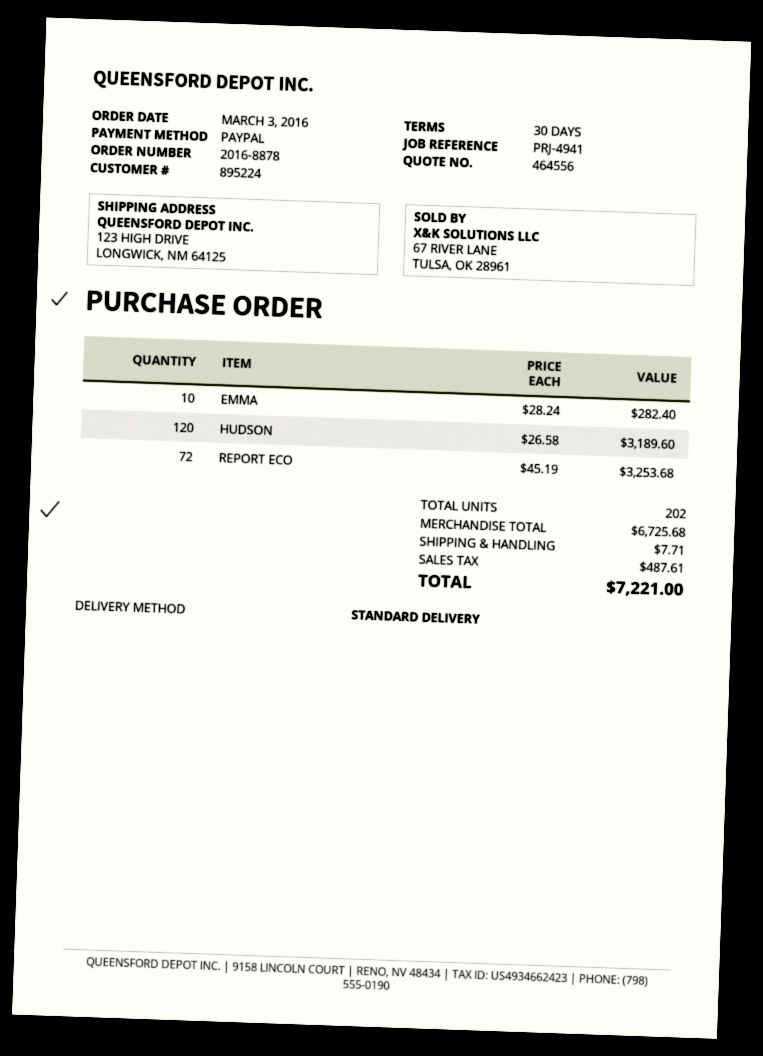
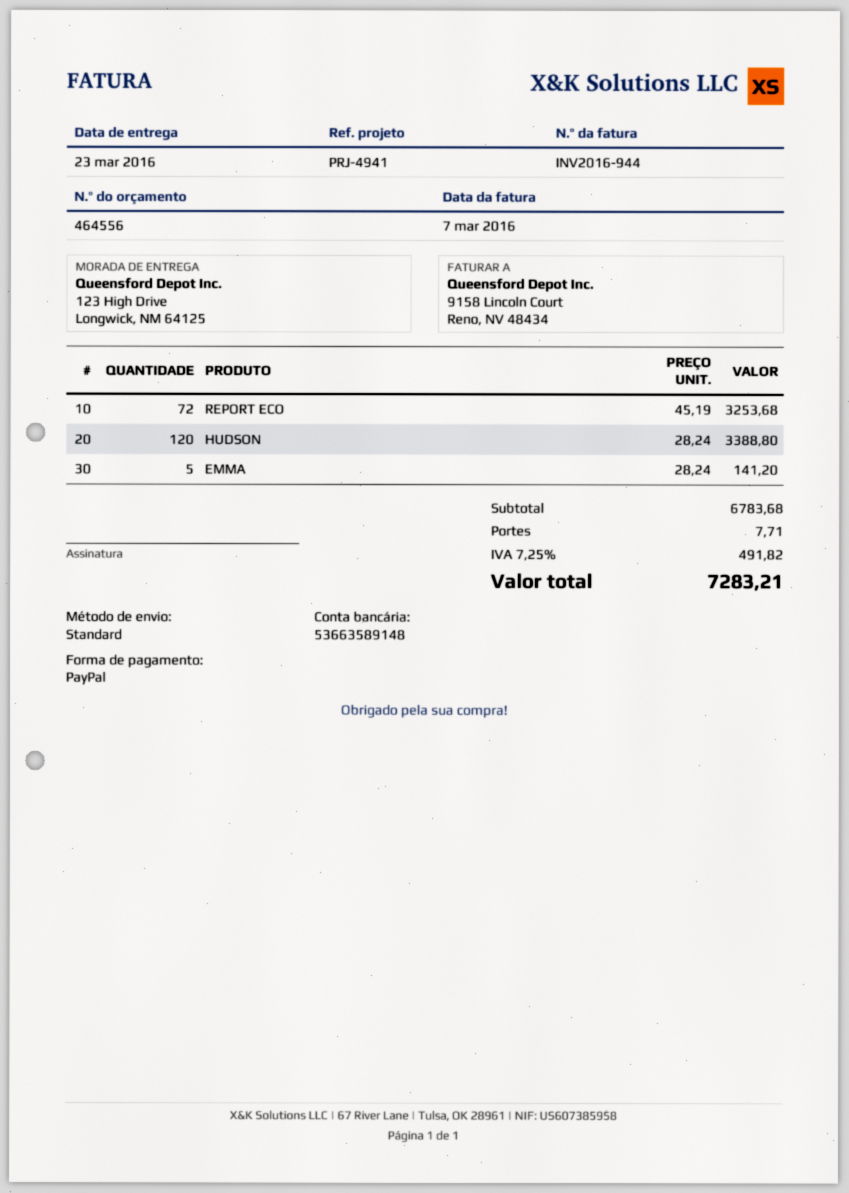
EMMA: 10 x 28.24 = 282.40 -> 5 x 28.24 = 141.20
HUDSON: 120 x 26.58 = 3189.60 -> 120 x 28.24 = 3388.80
subtotal: 6725.68 -> 6783.68
tax: 487.61 -> 491.82
total: 7221.00 -> 7283.21

